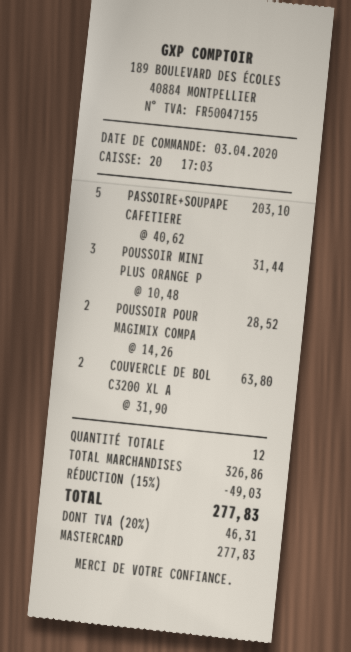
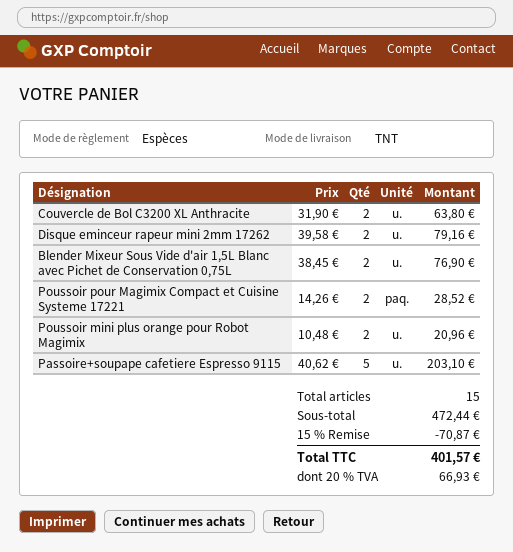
payment method: Mastercard -> cash
POUSSOIR MINI PLUS ORANGE P: 3 x 10.48 = 31.44 -> 2 x 10.48 = 20.96
Disque eminceur rapeur mini 2mm 17262: none -> 2 x 39.58 = 79.16
Blender Mixeur Sous Vide d'air 1,5L Blanc avec Pichet de Conservation 0,75L: none -> 2 x 38.45 = 76.90
total quantity: 12 -> 15
subtotal: 326.86 -> 472.44
discount: 15% = 49.03 -> 15% = 70.87
tax: 20% = 46.31 -> 20% = 66.93
total: 277.83 -> 401.57

